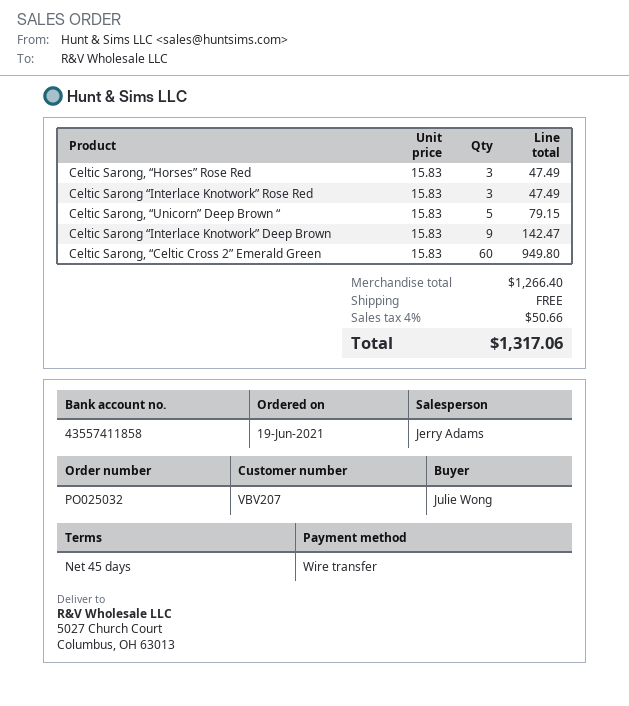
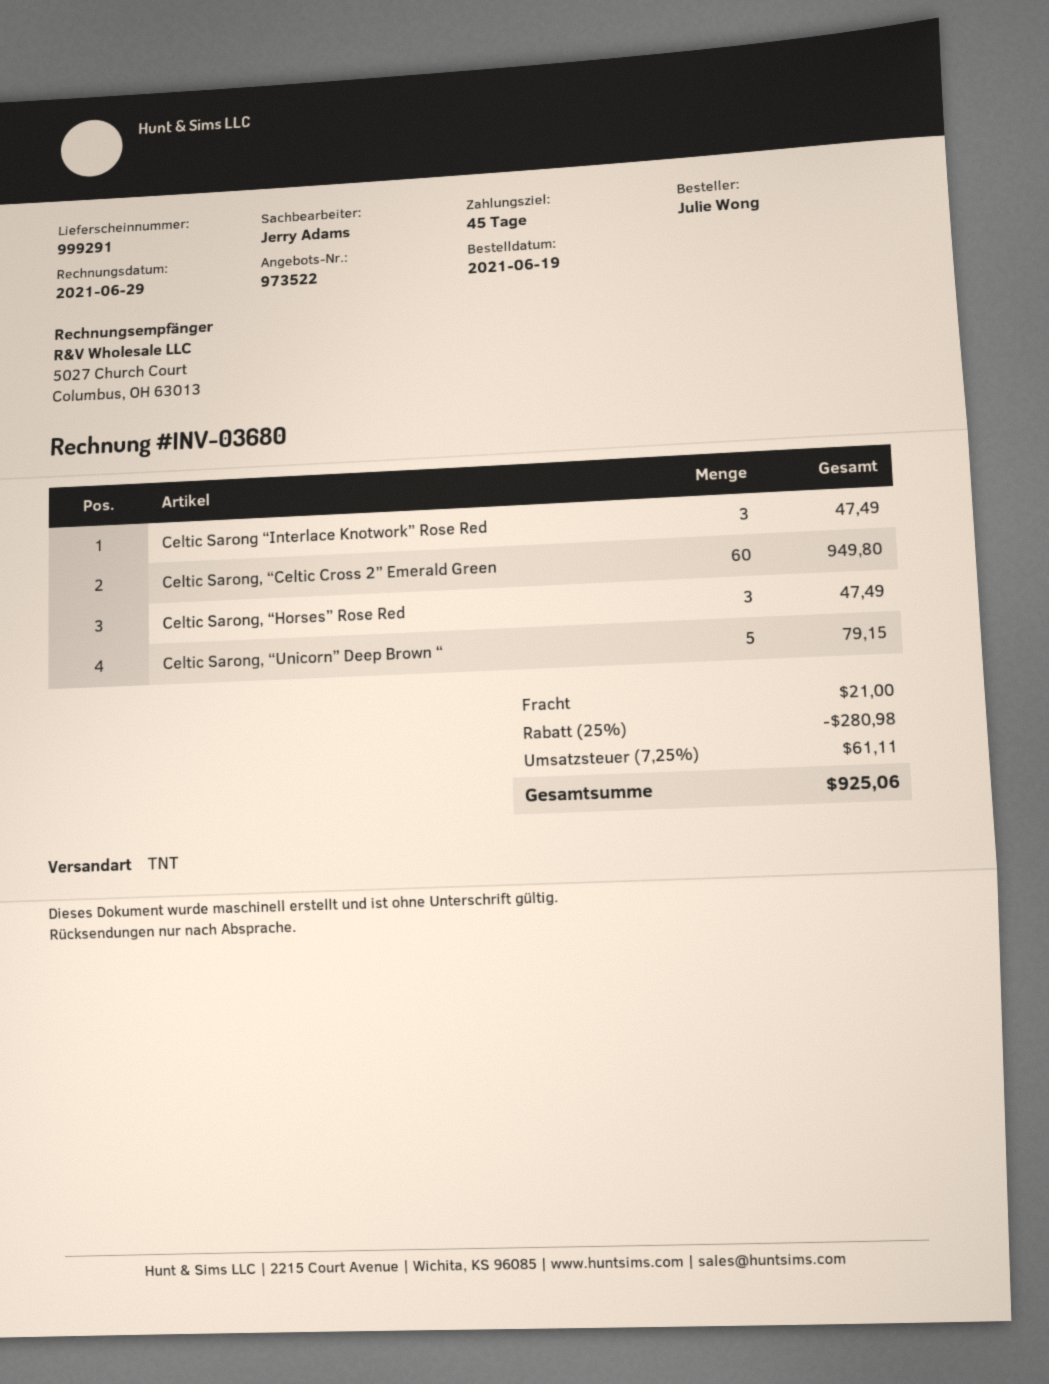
Celtic Sarong “Interlace Knotwork” Deep Brown: 9 for 142.47 -> none
discount: none -> 25% = 280.98
shipping: 0.00 -> 21.00
tax: 4% = 50.66 -> 7.25% = 61.11
total: 1317.06 -> 925.06

